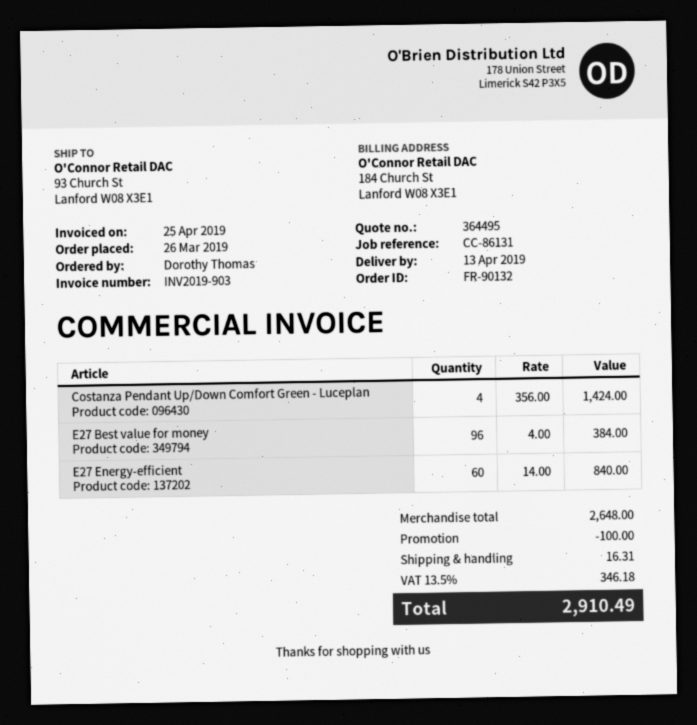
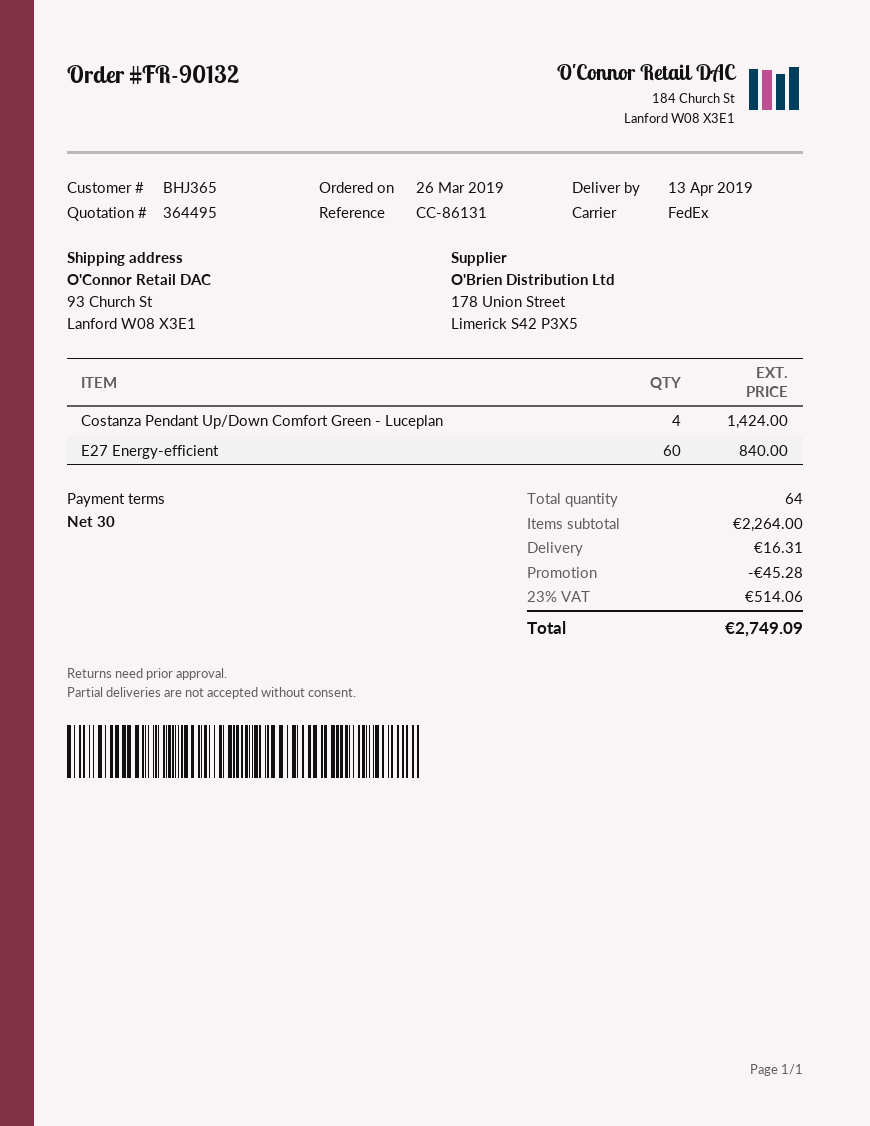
E27 Best value for money: 96 for 384.00 -> none
subtotal: 2648.00 -> 2264.00
discount: 100.00 -> 45.28
tax: 13.5% = 346.18 -> 23% = 514.06
total: 2910.49 -> 2749.09

